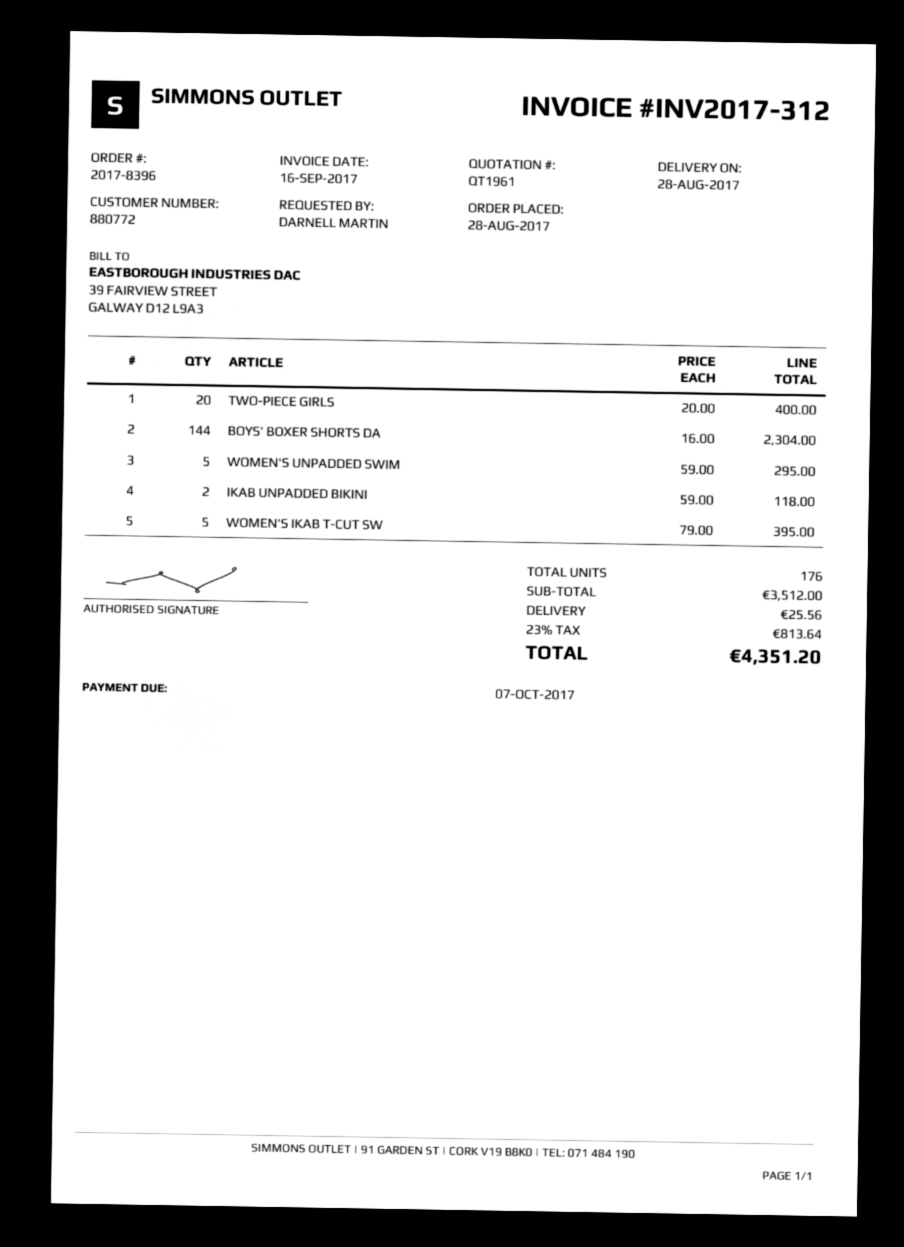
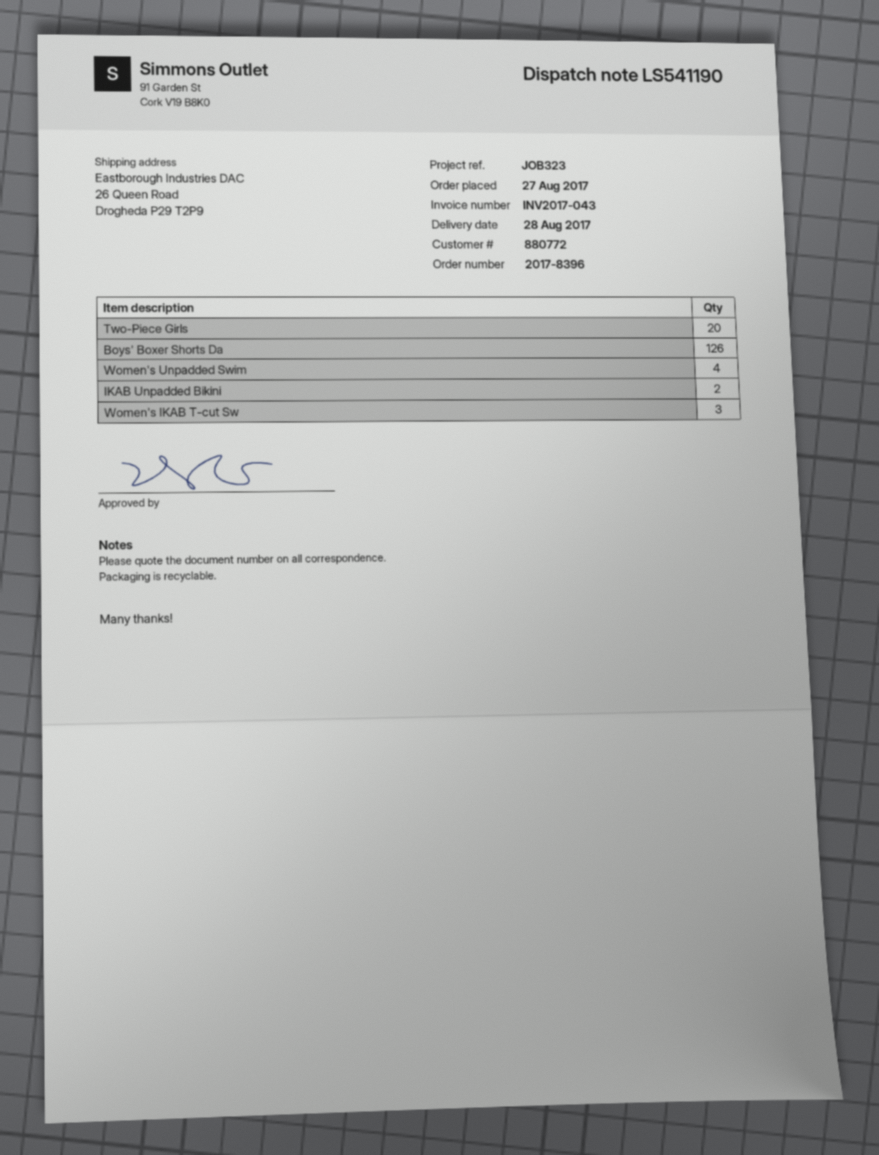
order date: 2017-08-28 -> 2017-08-27
invoice number: INV2017-312 -> INV2017-043
BOYS' BOXER SHORTS DA: 144 -> 126
WOMEN'S UNPADDED SWIM: 5 -> 4
WOMEN'S IKAB T-CUT SW: 5 -> 3

